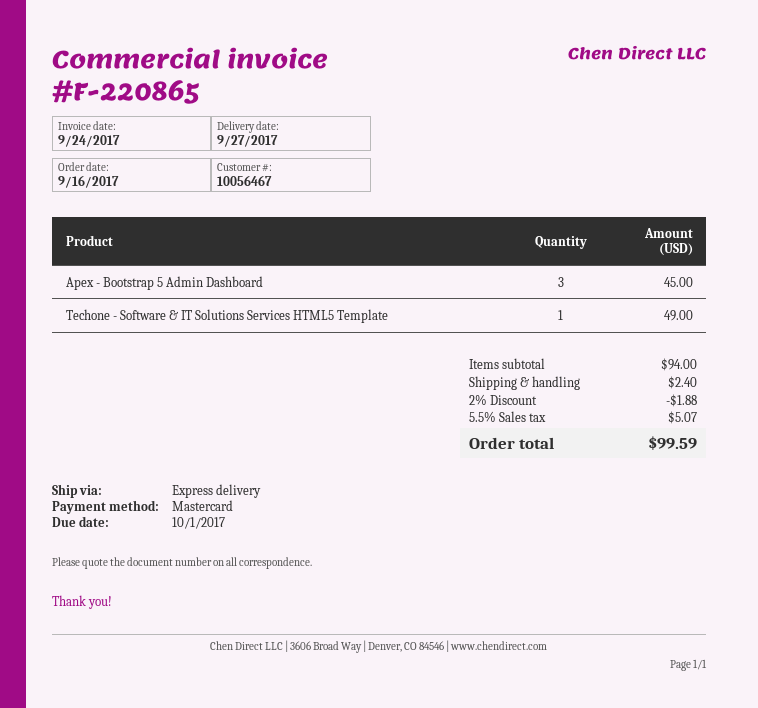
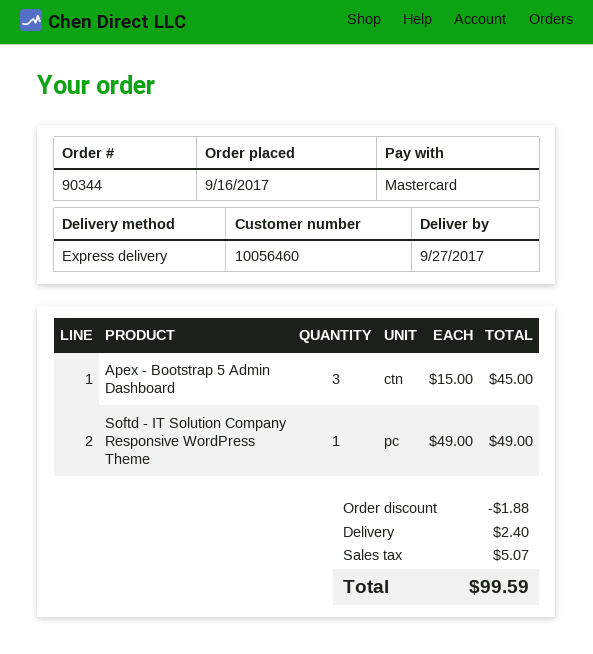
customer number: 10056467 -> 10056460
Techone - Software & IT Solutions Services HTML5 Template: 1 for 49.00 -> none
Softd - IT Solution Company Responsive WordPress Theme: none -> 1 for 49.00

